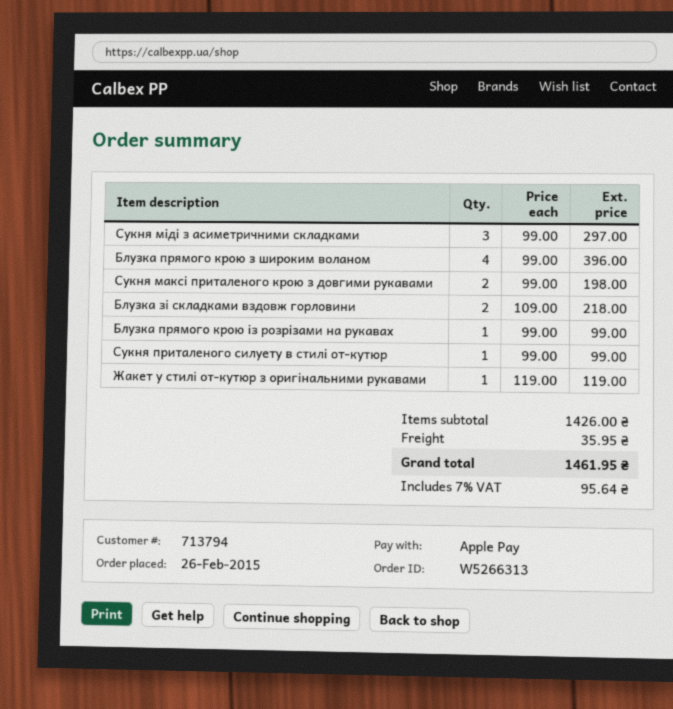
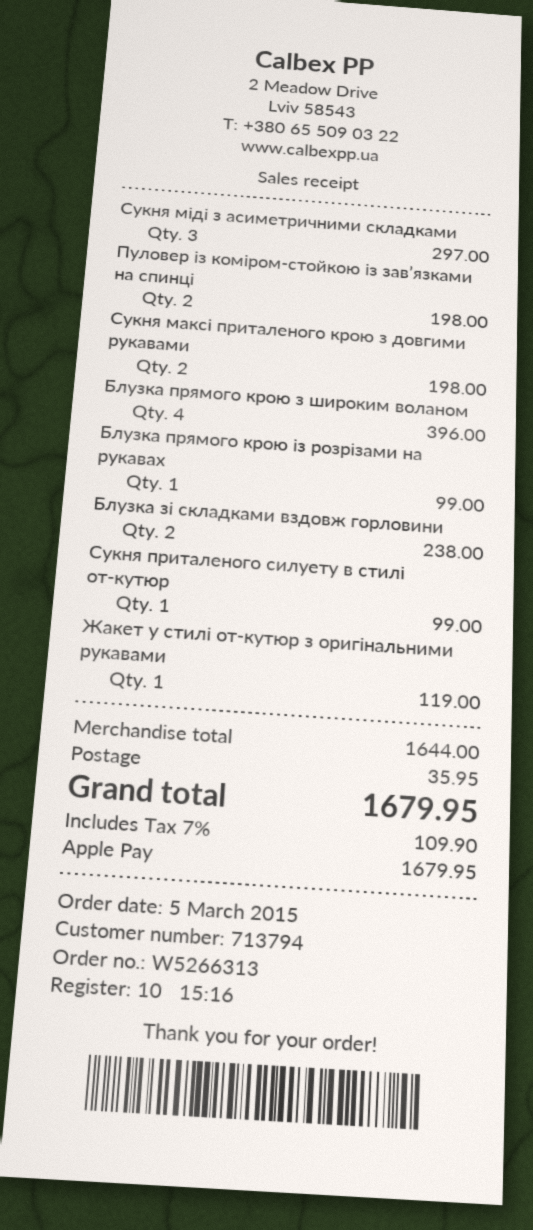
order date: 2015-02-26 -> 2015-03-05
Блузка зі складками вздовж горловини: 2 for 218.00 -> 2 for 238.00
Пуловер із коміром-стойкою із зав’язками на спинці: none -> 2 for 198.00
subtotal: 1426.00 -> 1644.00
tax: 7% = 95.64 -> 7% = 109.90
total: 1461.95 -> 1679.95

